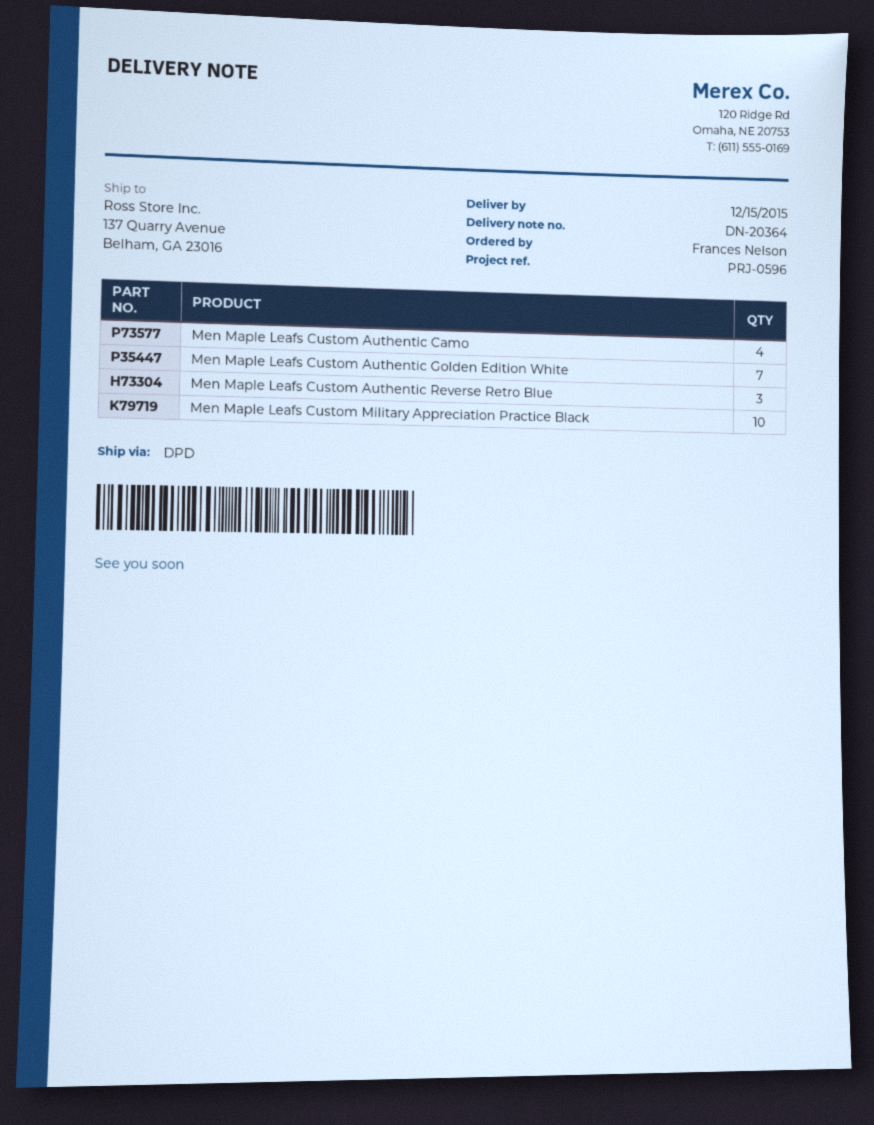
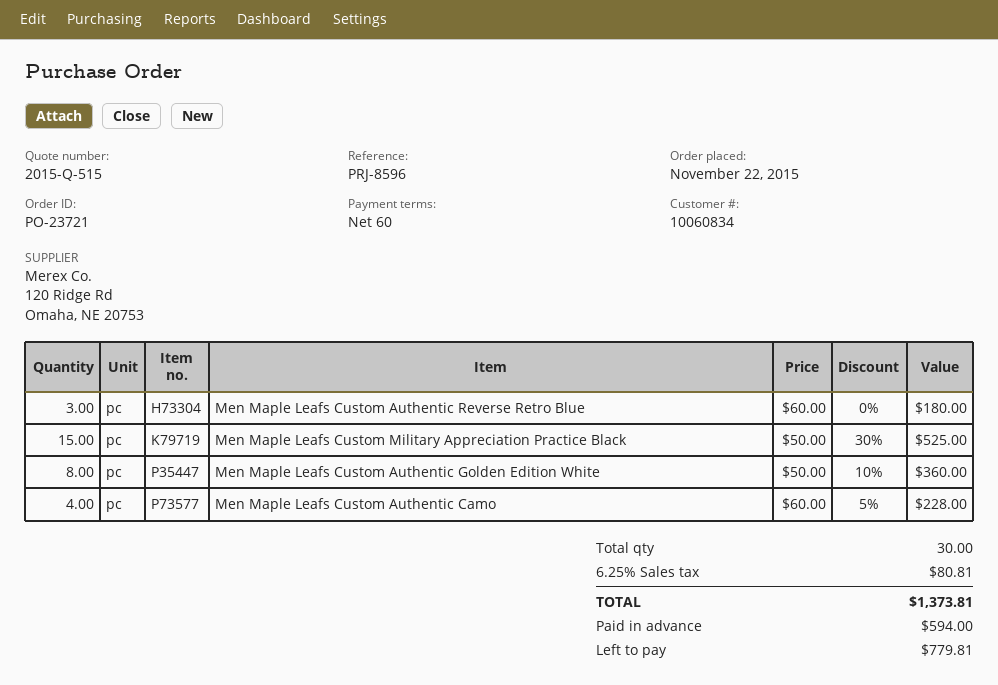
reference: PRJ-0596 -> PRJ-8596
Men Maple Leafs Custom Authentic Golden Edition White: 7 -> 8
Men Maple Leafs Custom Military Appreciation Practice Black: 10 -> 15

